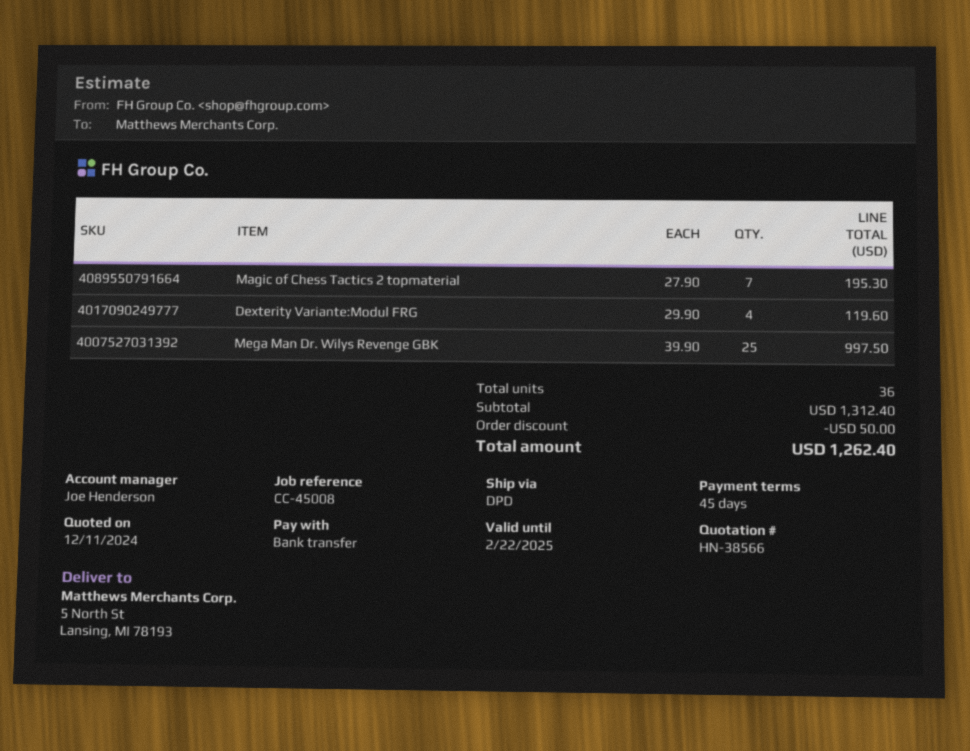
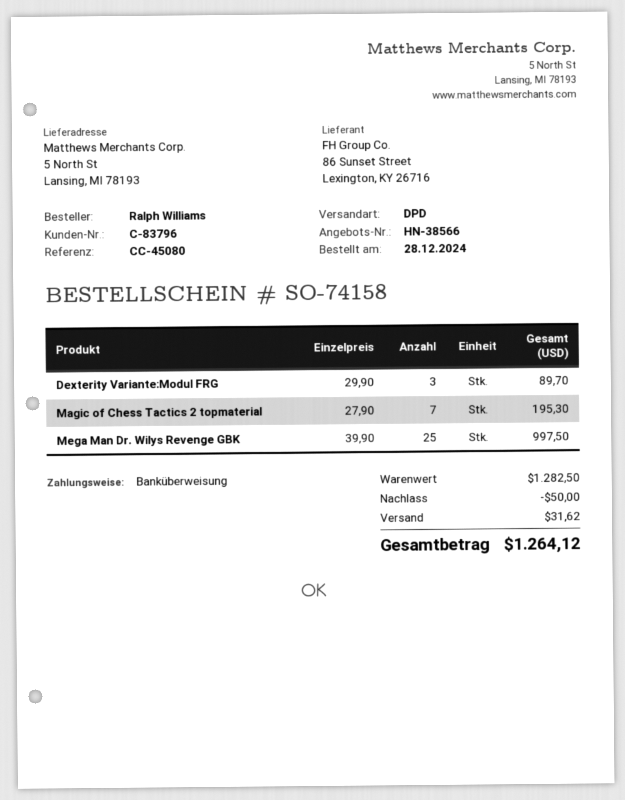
reference: CC-45008 -> CC-45080
Dexterity Variante:Modul FRG: 4 x 29.90 = 119.60 -> 3 x 29.90 = 89.70
subtotal: 1312.40 -> 1282.50
shipping: none -> 31.62
total: 1262.40 -> 1264.12

